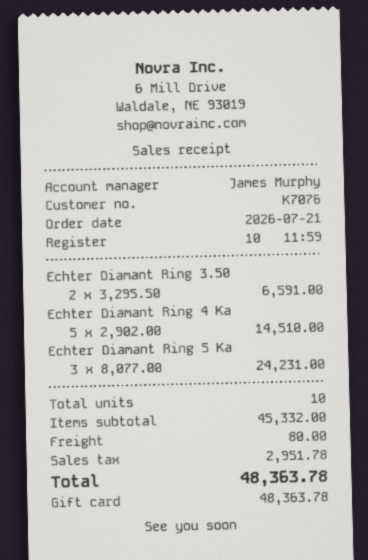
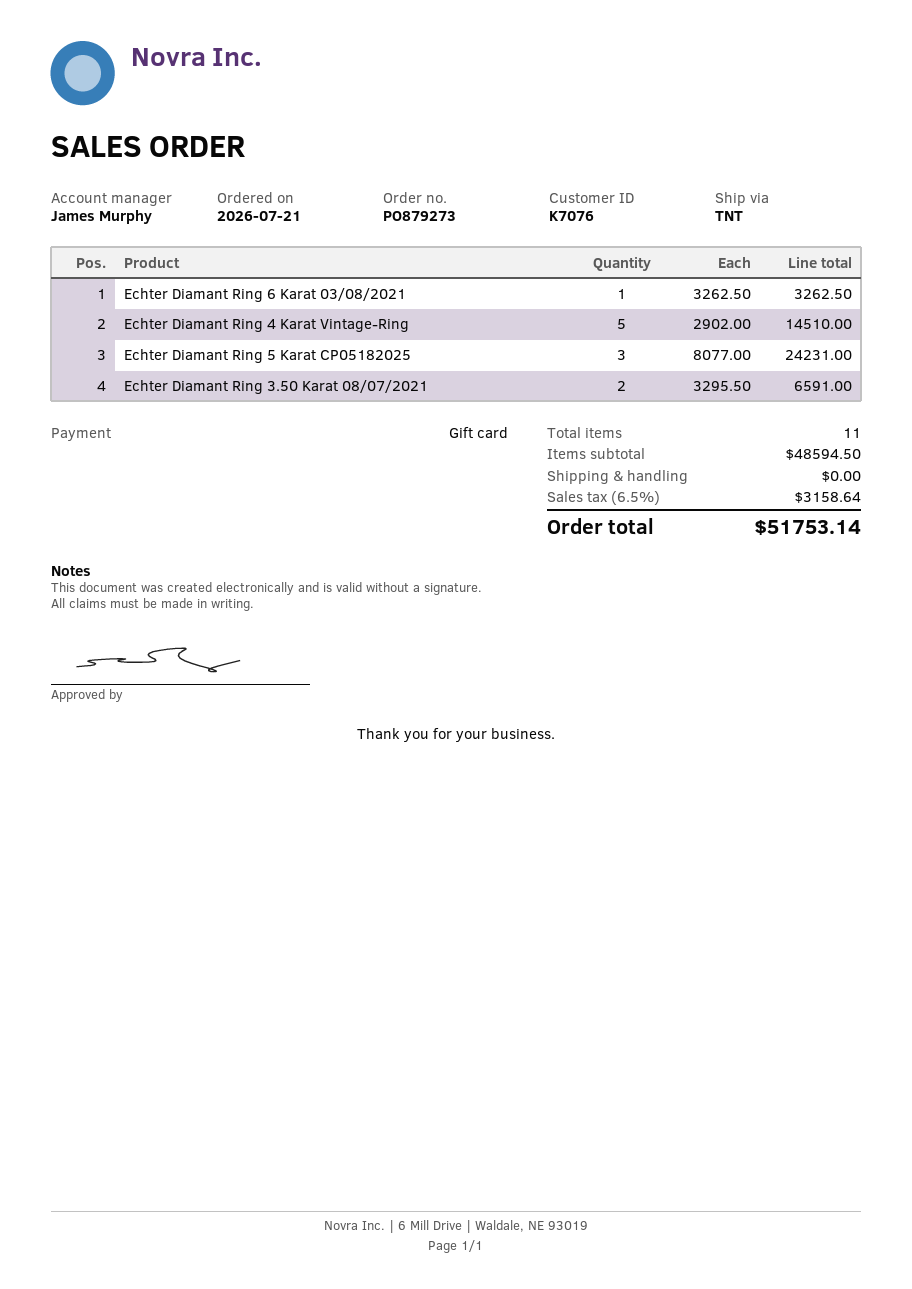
Echter Diamant Ring 6 Karat 03/08/2021: none -> 1 x 3262.50 = 3262.50
total quantity: 10 -> 11
subtotal: 45332.00 -> 48594.50
shipping: 80.00 -> 0.00
tax: 2951.78 -> 3158.64
total: 48363.78 -> 51753.14

